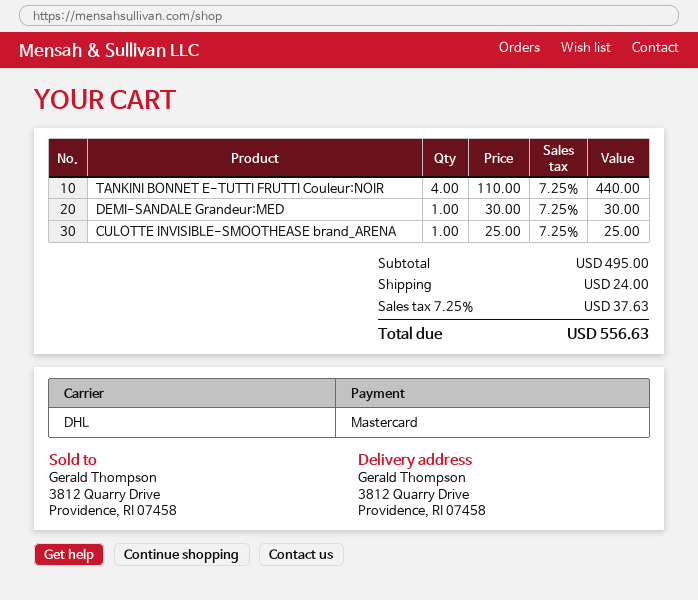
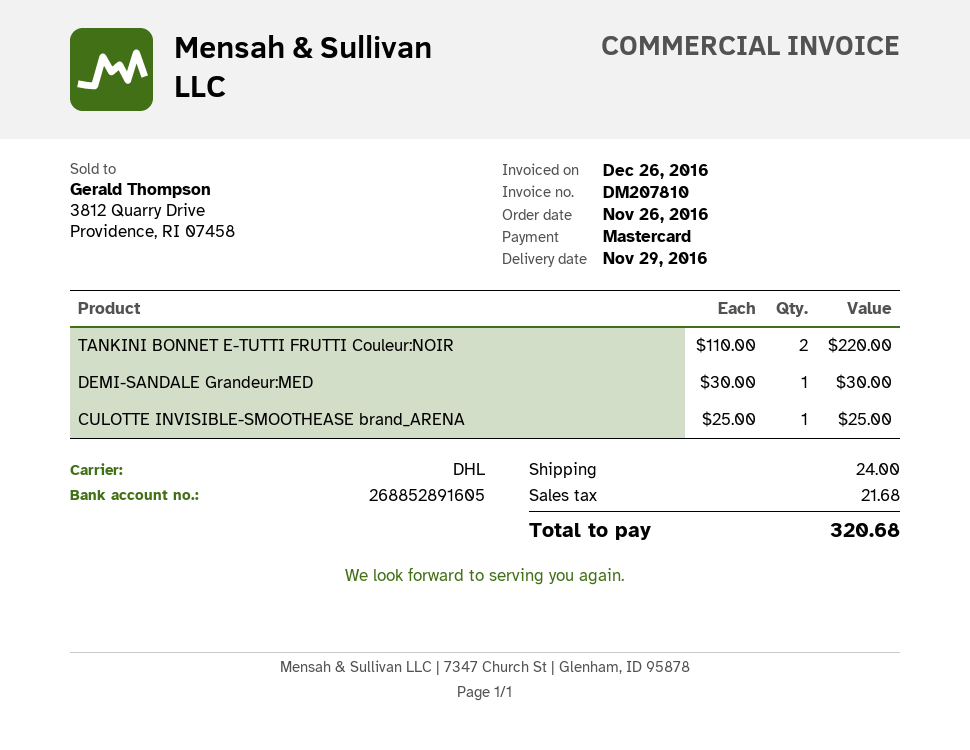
TANKINI BONNET E-TUTTI FRUTTI Couleur:NOIR: 4 x 110.00 = 440.00 -> 2 x 110.00 = 220.00
tax: 37.63 -> 21.68
total: 556.63 -> 320.68

